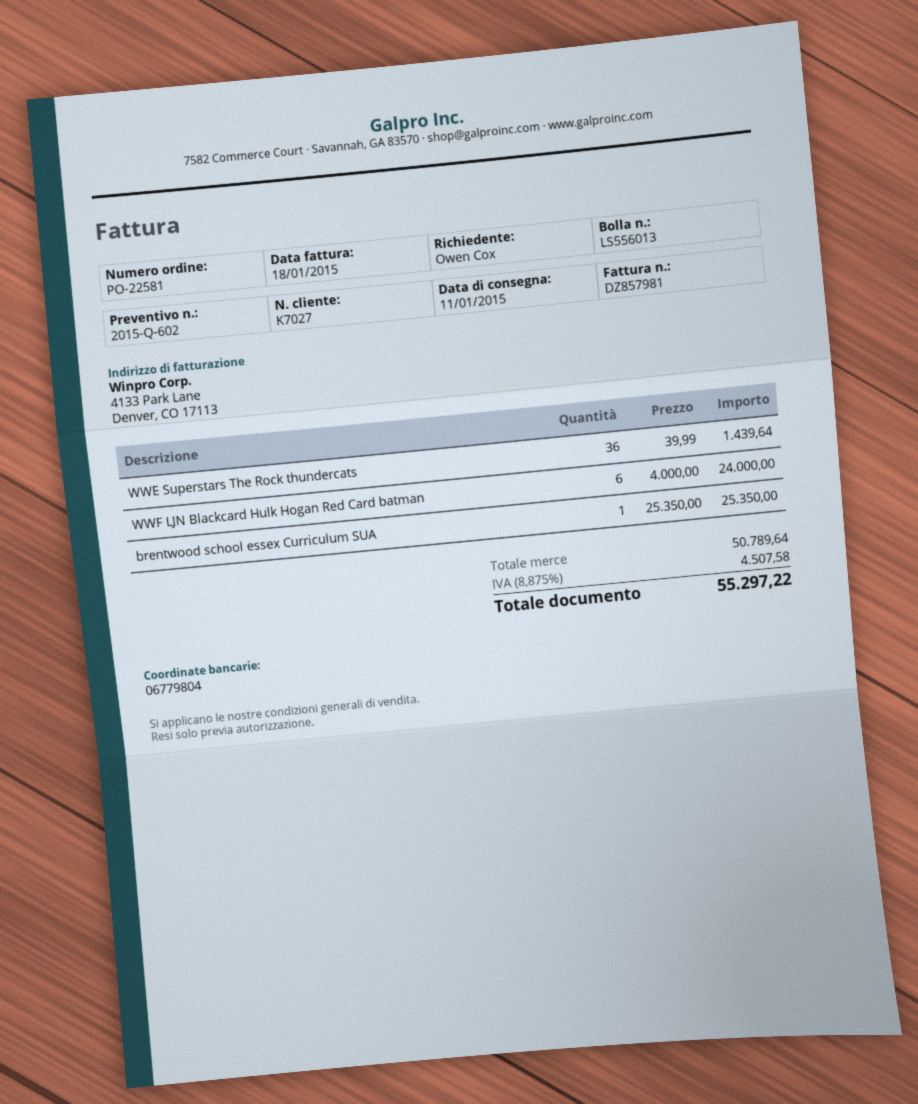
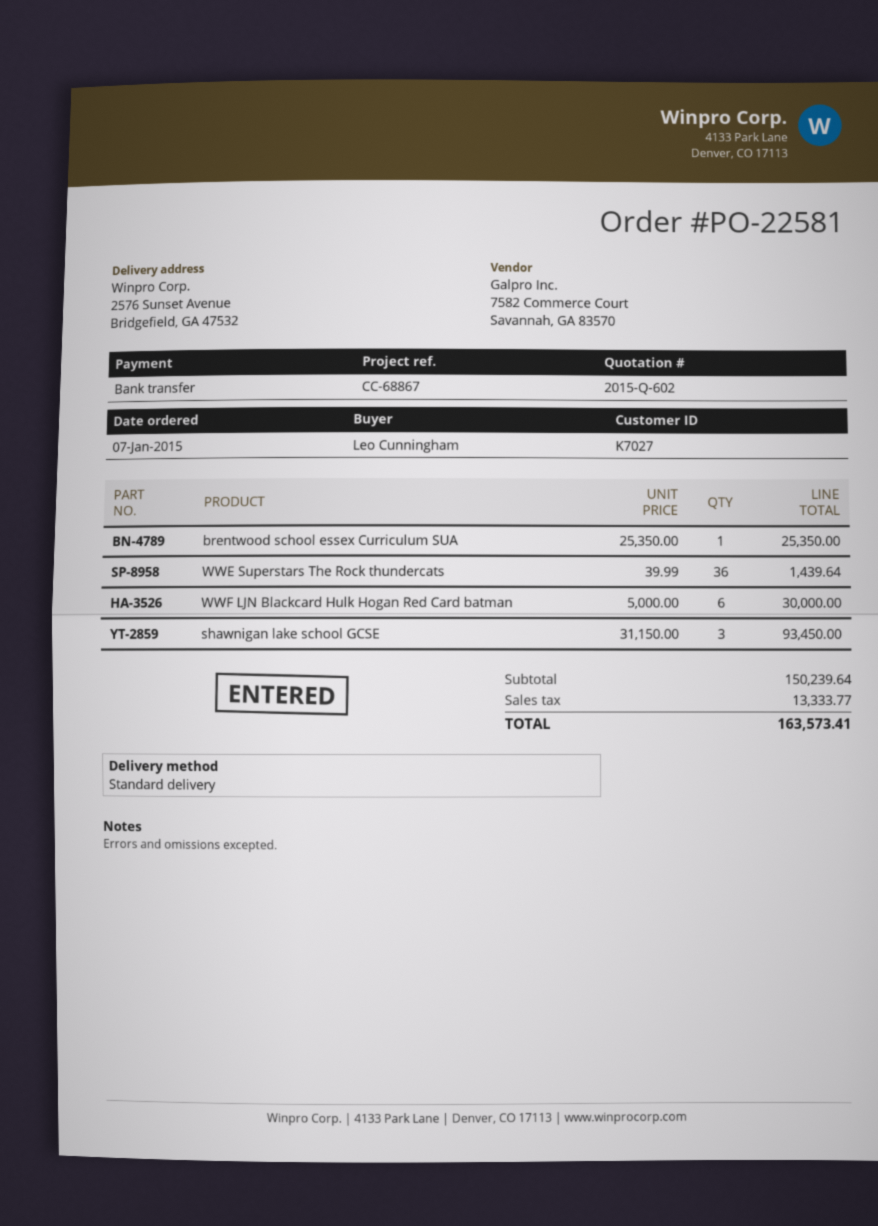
ordered by: Owen Cox -> Leo Cunningham
WWF LJN Blackcard Hulk Hogan Red Card batman: 6 x 4000.00 = 24000.00 -> 6 x 5000.00 = 30000.00
shawnigan lake school GCSE: none -> 3 x 31150.00 = 93450.00
subtotal: 50789.64 -> 150239.64
tax: 4507.58 -> 13333.77
total: 55297.22 -> 163573.41

